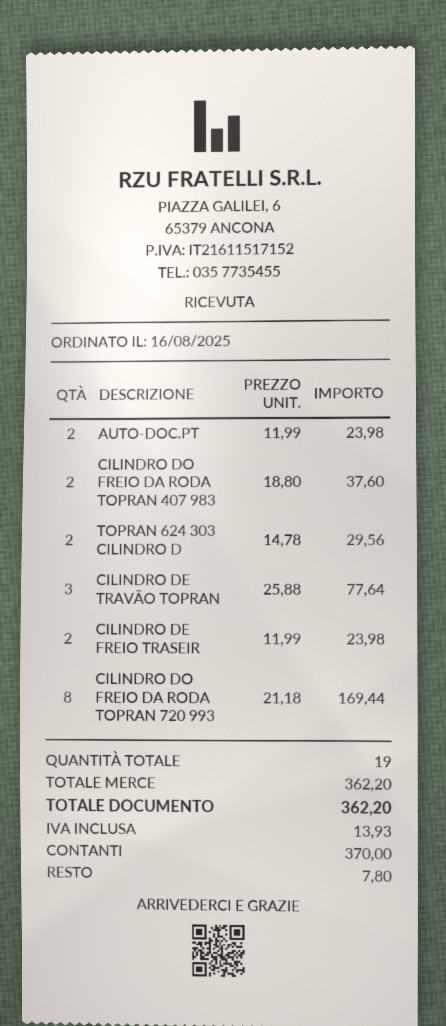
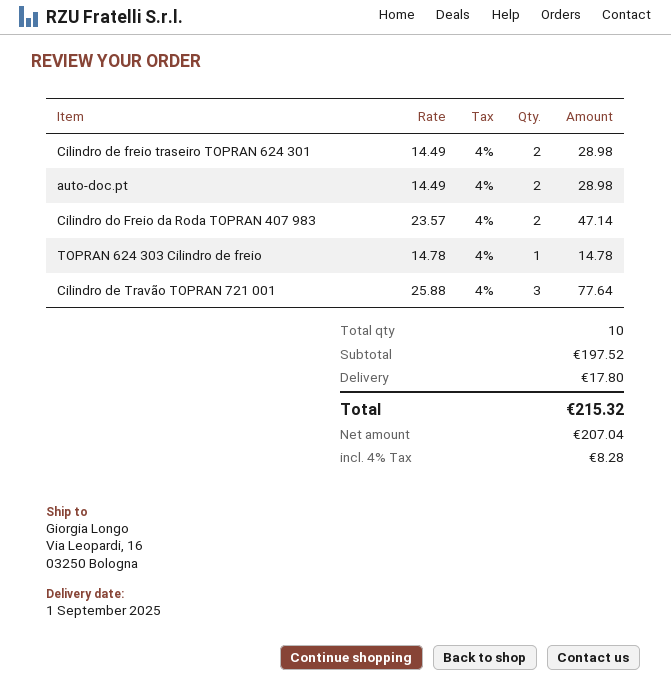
AUTO-DOC.PT: 2 x 11.99 = 23.98 -> 2 x 14.49 = 28.98
CILINDRO DO FREIO DA RODA TOPRAN 407 983: 2 x 18.80 = 37.60 -> 2 x 23.57 = 47.14
TOPRAN 624 303 CILINDRO D: 2 x 14.78 = 29.56 -> 1 x 14.78 = 14.78
CILINDRO DE FREIO TRASEIR: 2 x 11.99 = 23.98 -> 2 x 14.49 = 28.98
CILINDRO DO FREIO DA RODA TOPRAN 720 993: 8 x 21.18 = 169.44 -> none
total quantity: 19 -> 10
subtotal: 362.20 -> 197.52
shipping: none -> 17.80
tax: 13.93 -> 8.28
total: 362.20 -> 215.32

